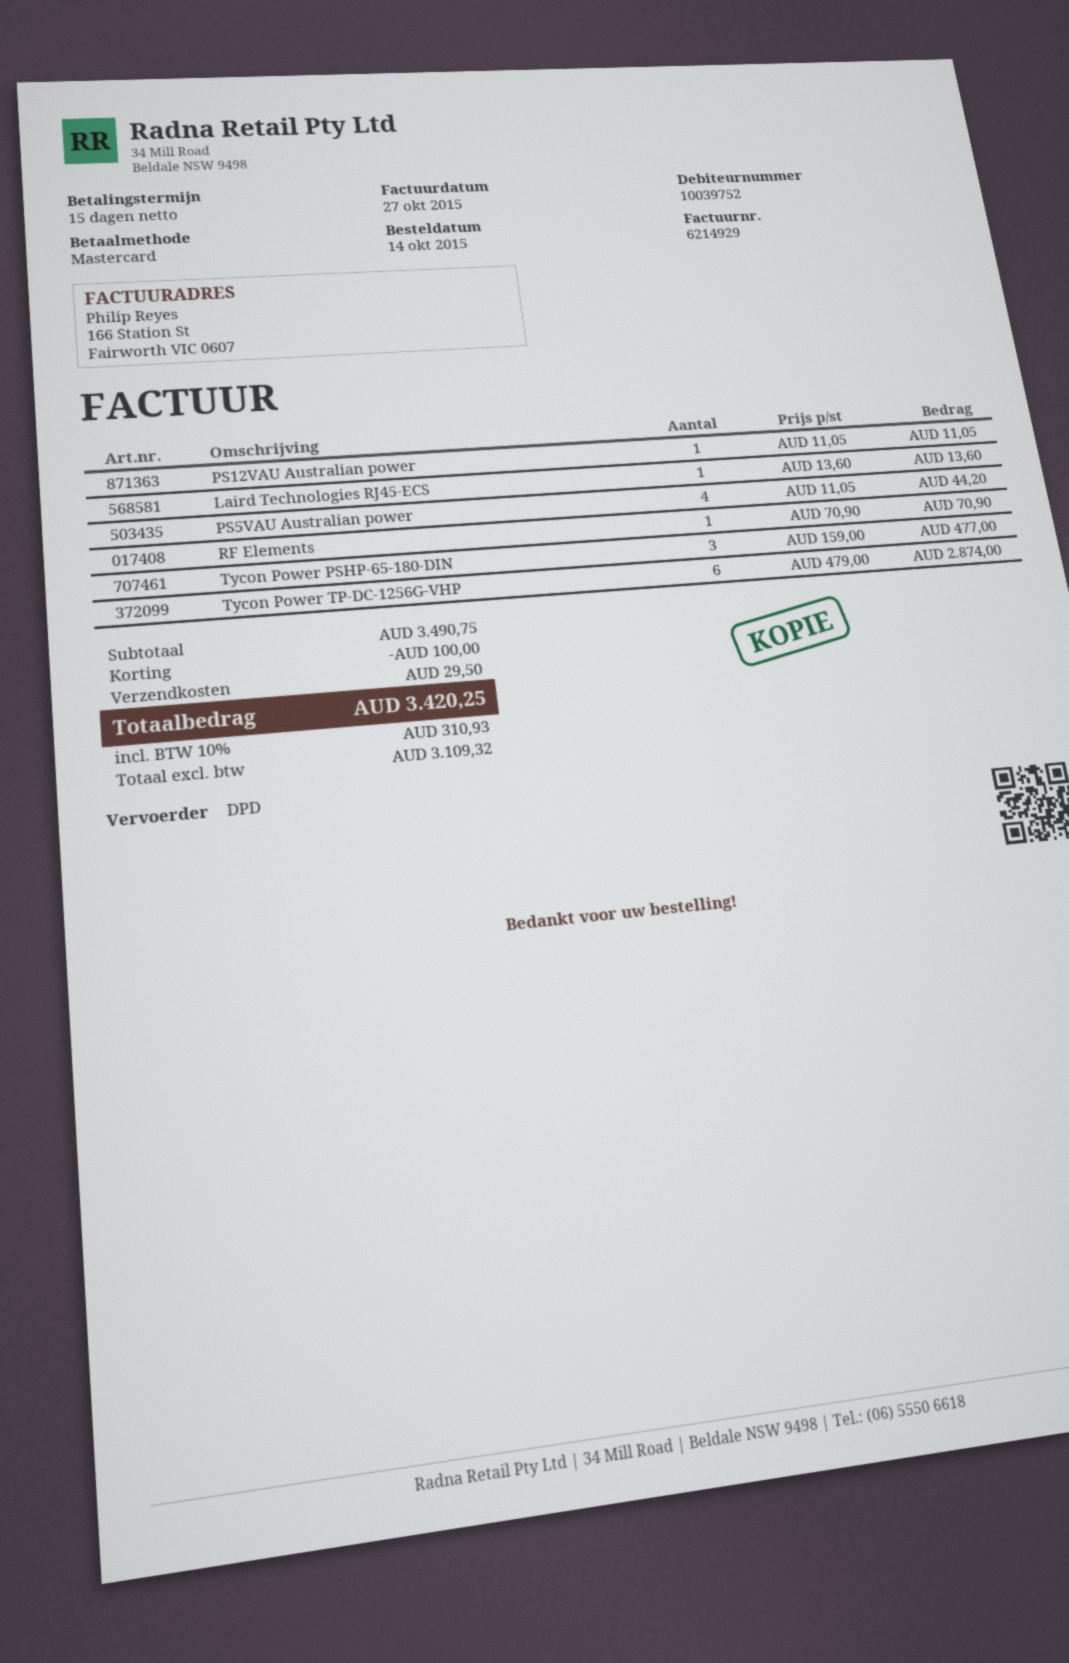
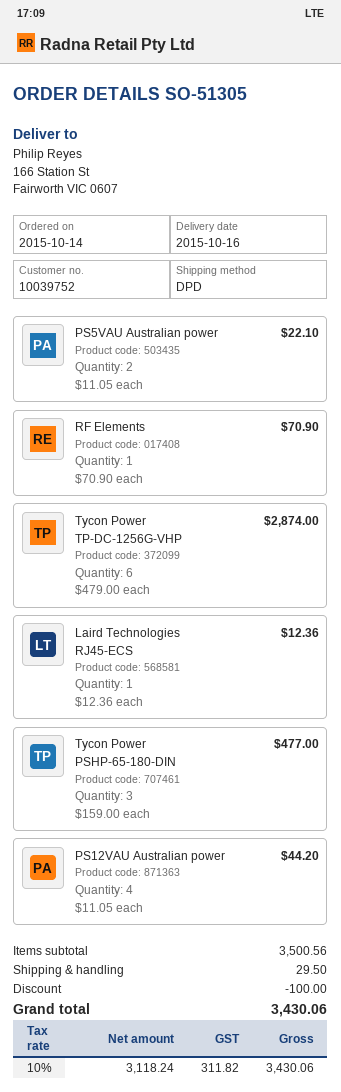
PS12VAU Australian power: 1 x 11.05 = 11.05 -> 4 x 11.05 = 44.20
Laird Technologies RJ45-ECS: 1 x 13.60 = 13.60 -> 1 x 12.36 = 12.36
PS5VAU Australian power: 4 x 11.05 = 44.20 -> 2 x 11.05 = 22.10
subtotal: 3490.75 -> 3500.56
net: 3109.32 -> 3118.24
tax: 10% = 310.93 -> 10% = 311.82
total: 3420.25 -> 3430.06

